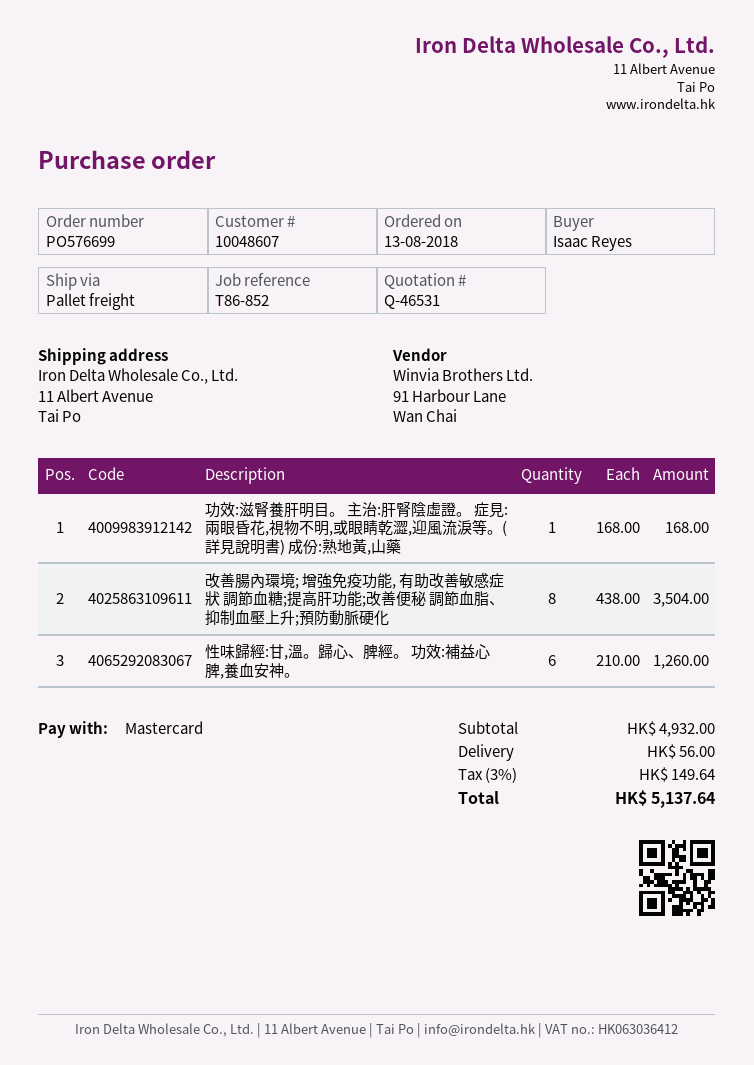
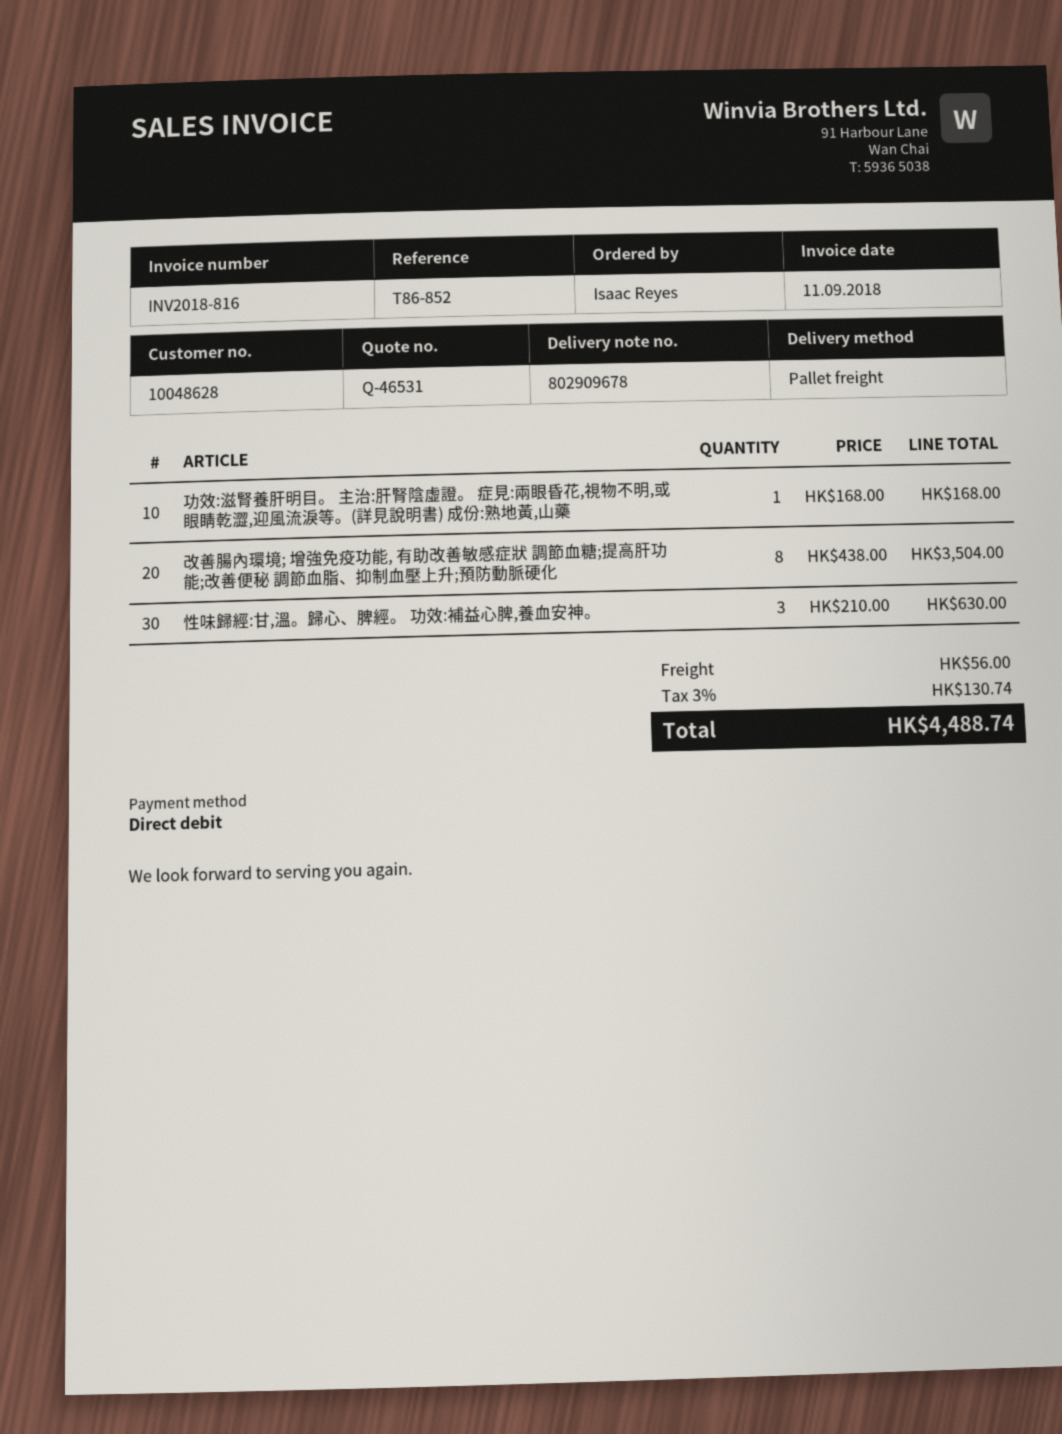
customer number: 10048607 -> 10048628
payment method: Mastercard -> direct debit
性味歸經:甘,溫。歸心、脾經。 功效:補益心脾,養血安神。: 6 x 210.00 = 1260.00 -> 3 x 210.00 = 630.00
tax: 3% = 149.64 -> 3% = 130.74
total: 5137.64 -> 4488.74

